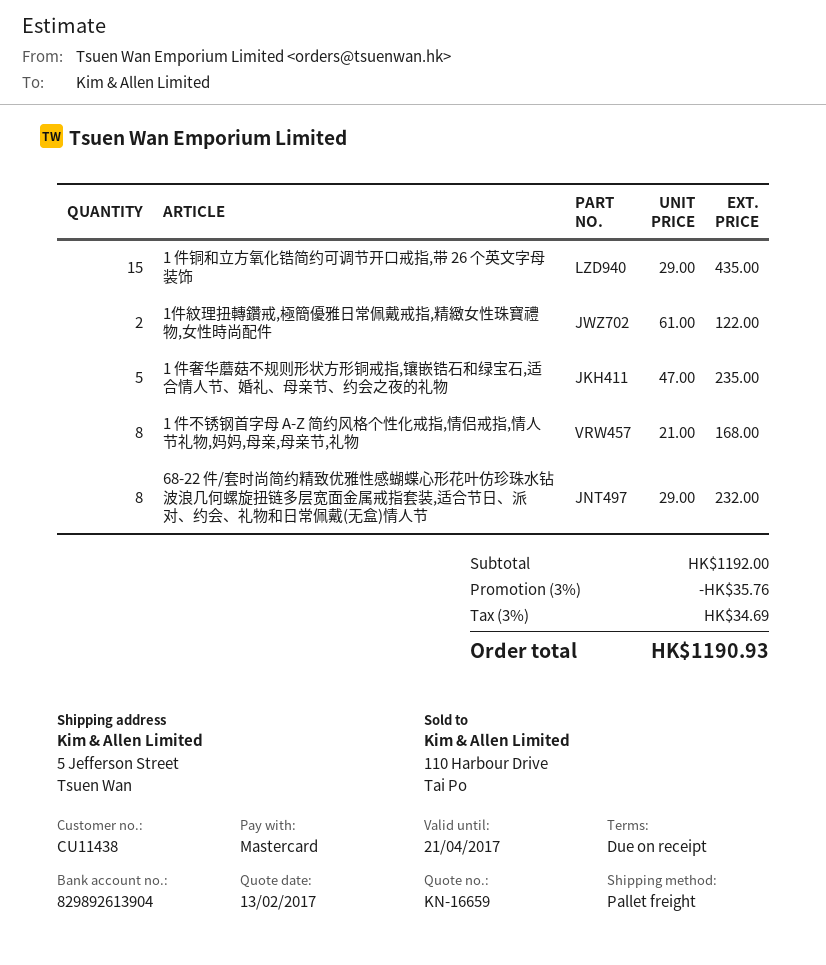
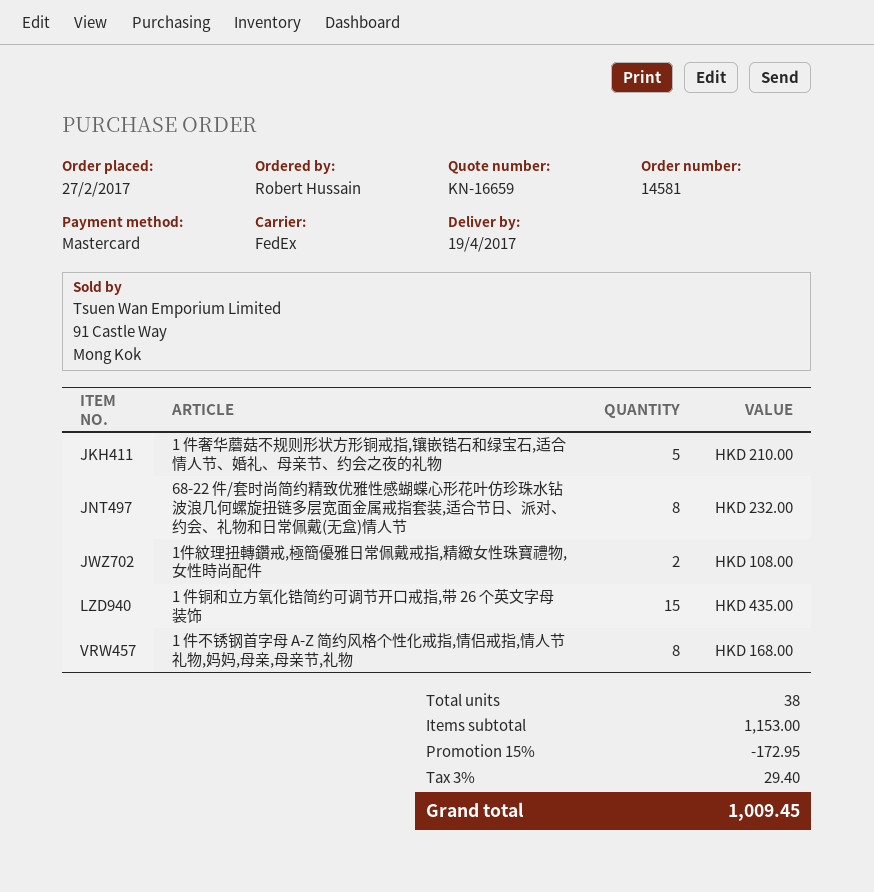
shipping method: pallet freight -> FedEx
1件紋理扭轉鑽戒,極簡優雅日常佩戴戒指,精緻女性珠寶禮物,女性時尚配件: 2 for 122.00 -> 2 for 108.00
1 件奢华蘑菇不规则形状方形铜戒指,镶嵌锆石和绿宝石,适合情人节、婚礼、母亲节、约会之夜的礼物: 5 for 235.00 -> 5 for 210.00
subtotal: 1192.00 -> 1153.00
discount: 3% = 35.76 -> 15% = 172.95
tax: 3% = 34.69 -> 3% = 29.40
total: 1190.93 -> 1009.45

